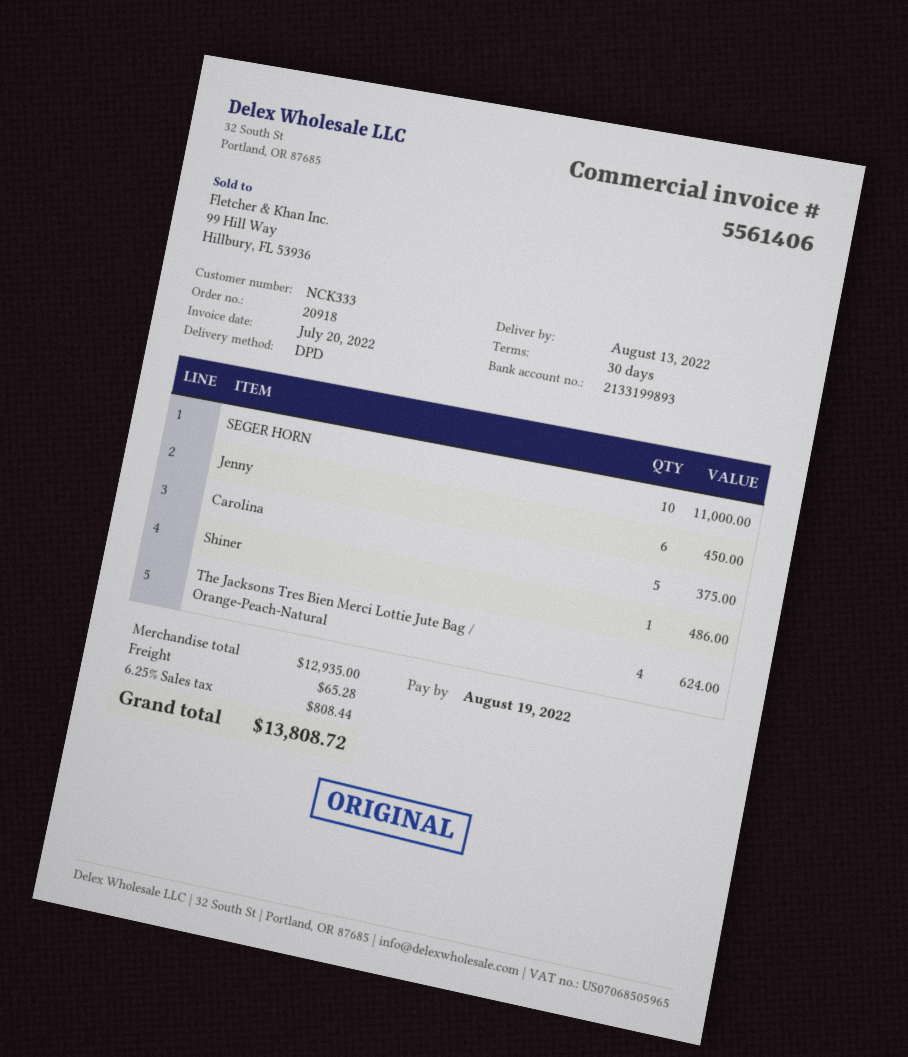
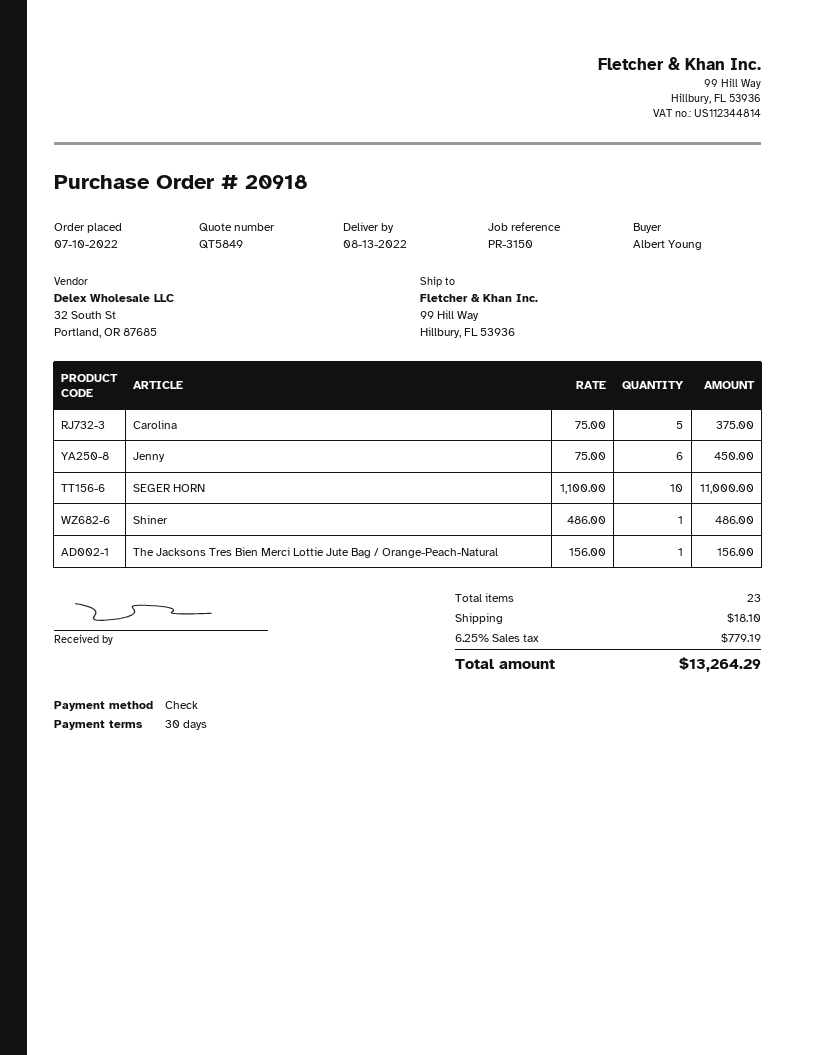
The Jacksons Tres Bien Merci Lottie Jute Bag / Orange-Peach-Natural: 4 for 624.00 -> 1 for 156.00
shipping: 65.28 -> 18.10
tax: 6.25% = 808.44 -> 6.25% = 779.19
total: 13808.72 -> 13264.29

